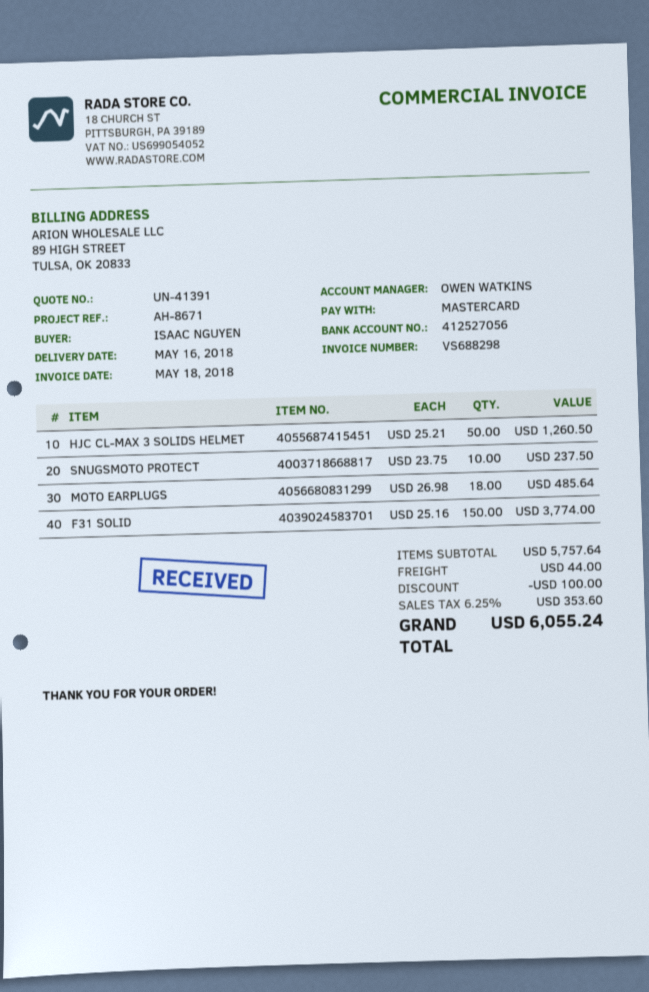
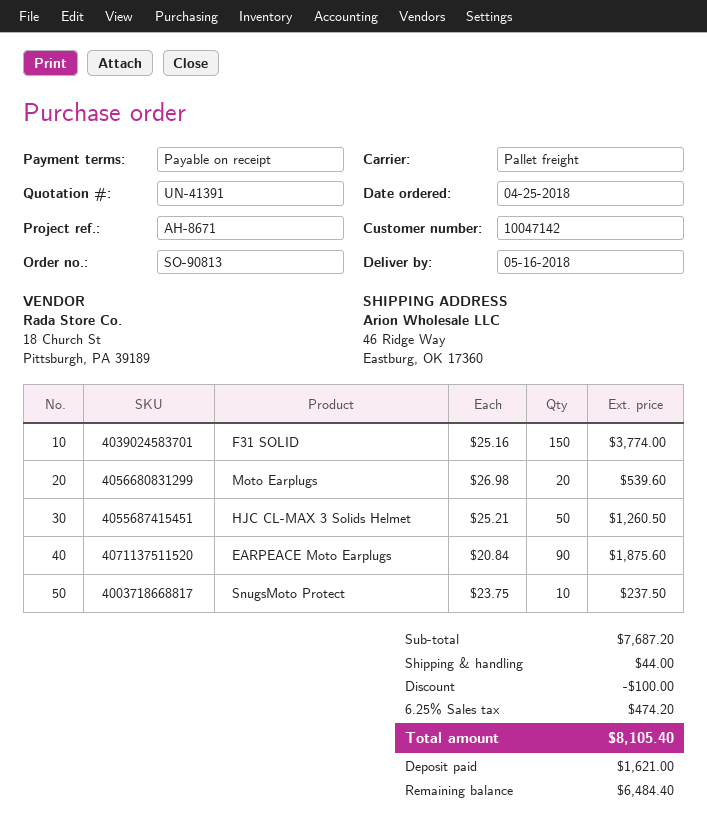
MOTO EARPLUGS: 18 x 26.98 = 485.64 -> 20 x 26.98 = 539.60
EARPEACE Moto Earplugs: none -> 90 x 20.84 = 1875.60
subtotal: 5757.64 -> 7687.20
tax: 6.25% = 353.60 -> 6.25% = 474.20
total: 6055.24 -> 8105.40

